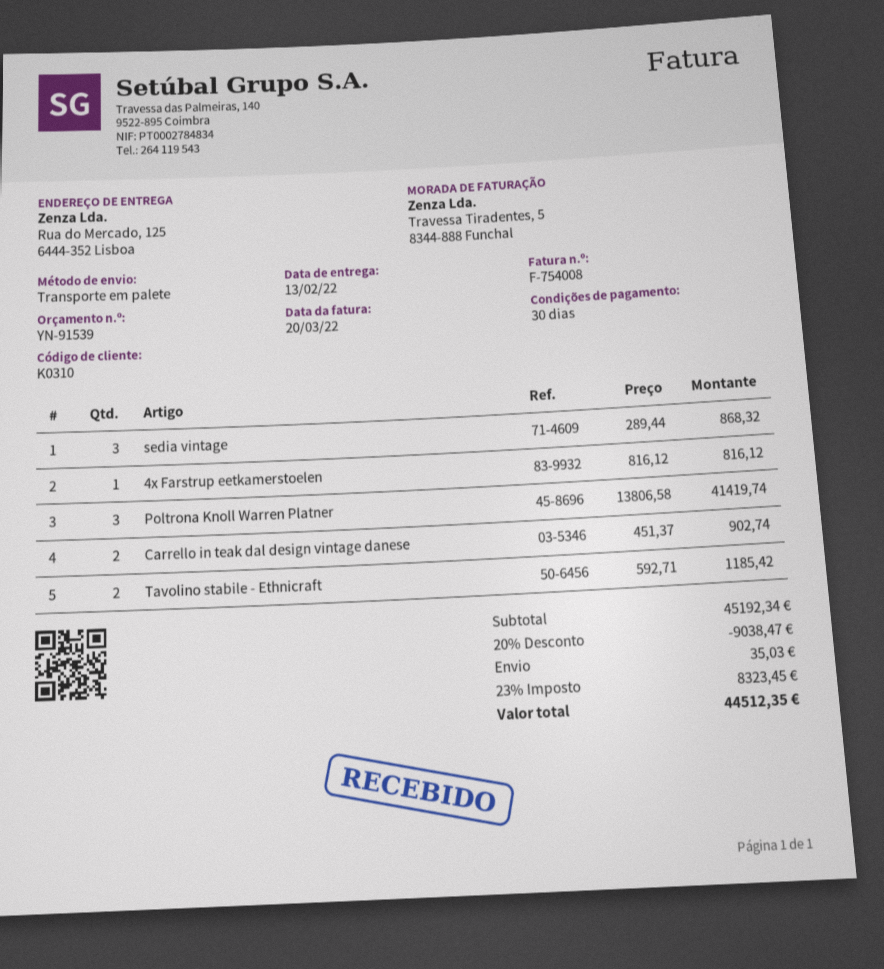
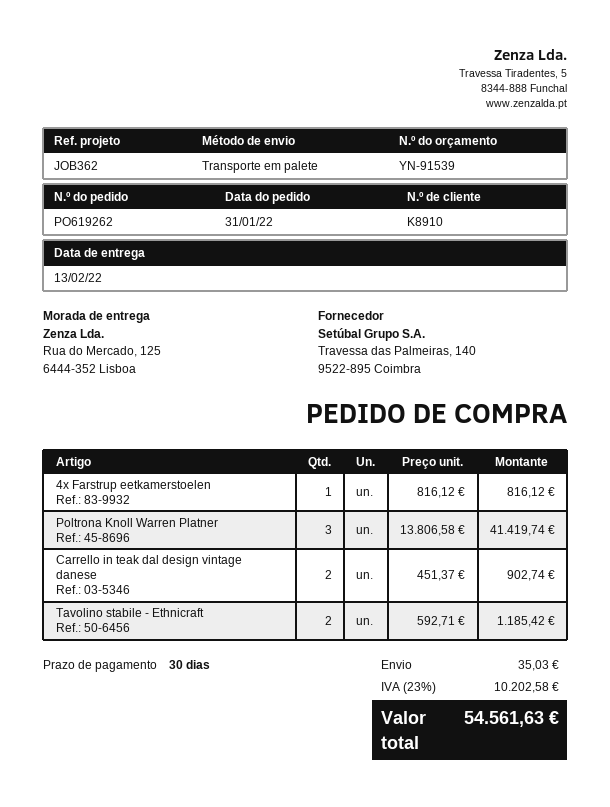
customer number: K0310 -> K8910
sedia vintage: 3 x 289.44 = 868.32 -> none
discount: 20% = 9038.47 -> none
tax: 23% = 8323.45 -> 23% = 10202.58
total: 44512.35 -> 54561.63

